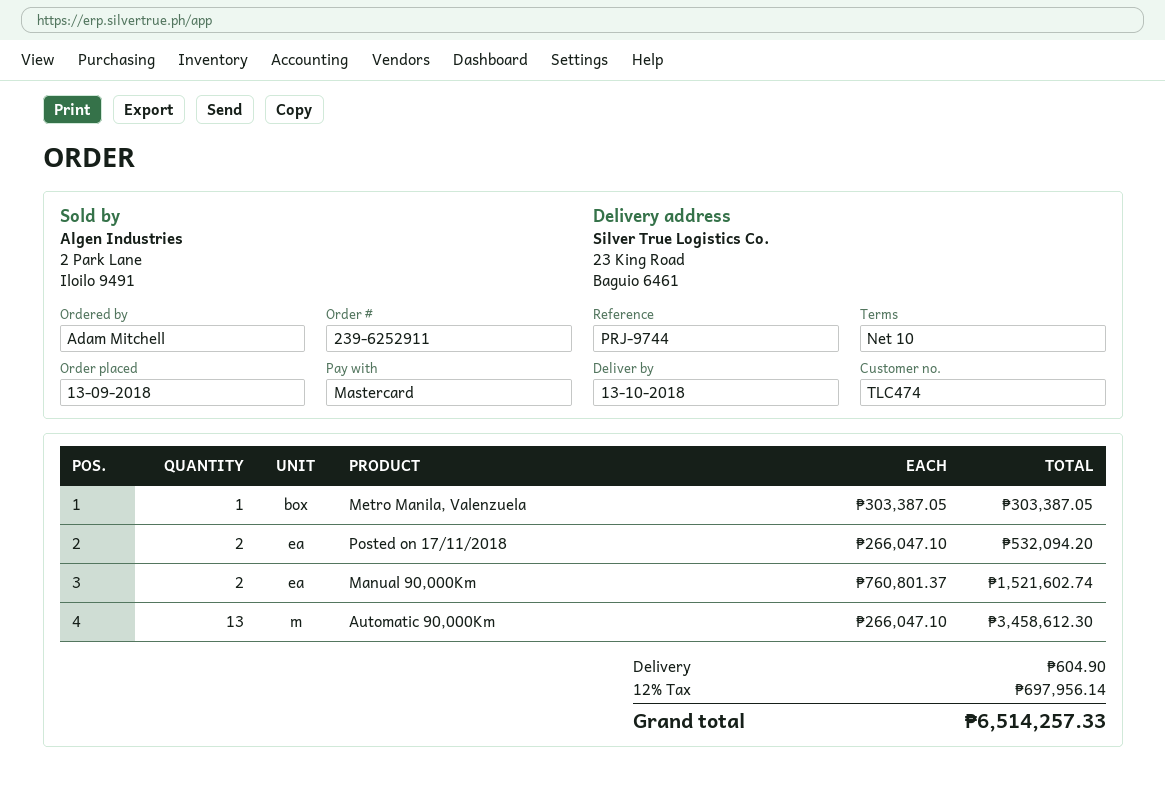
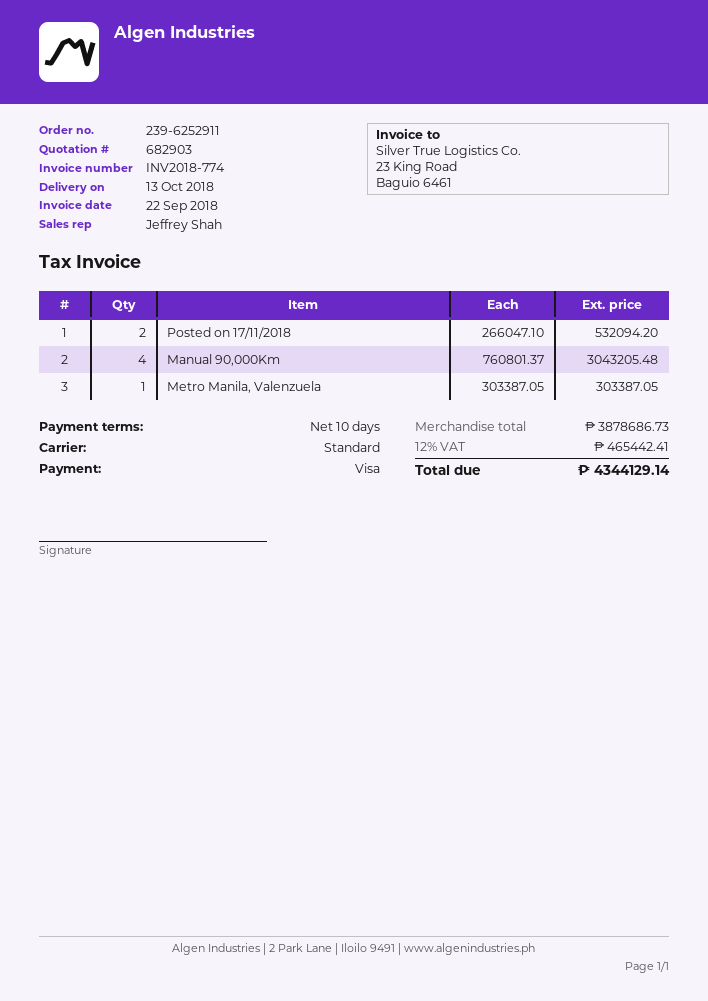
payment method: Mastercard -> Visa
Manual 90,000Km: 2 x 760801.37 = 1521602.74 -> 4 x 760801.37 = 3043205.48
Automatic 90,000Km: 13 x 266047.10 = 3458612.30 -> none
shipping: 604.90 -> none
tax: 12% = 697956.14 -> 12% = 465442.41
total: 6514257.33 -> 4344129.14

